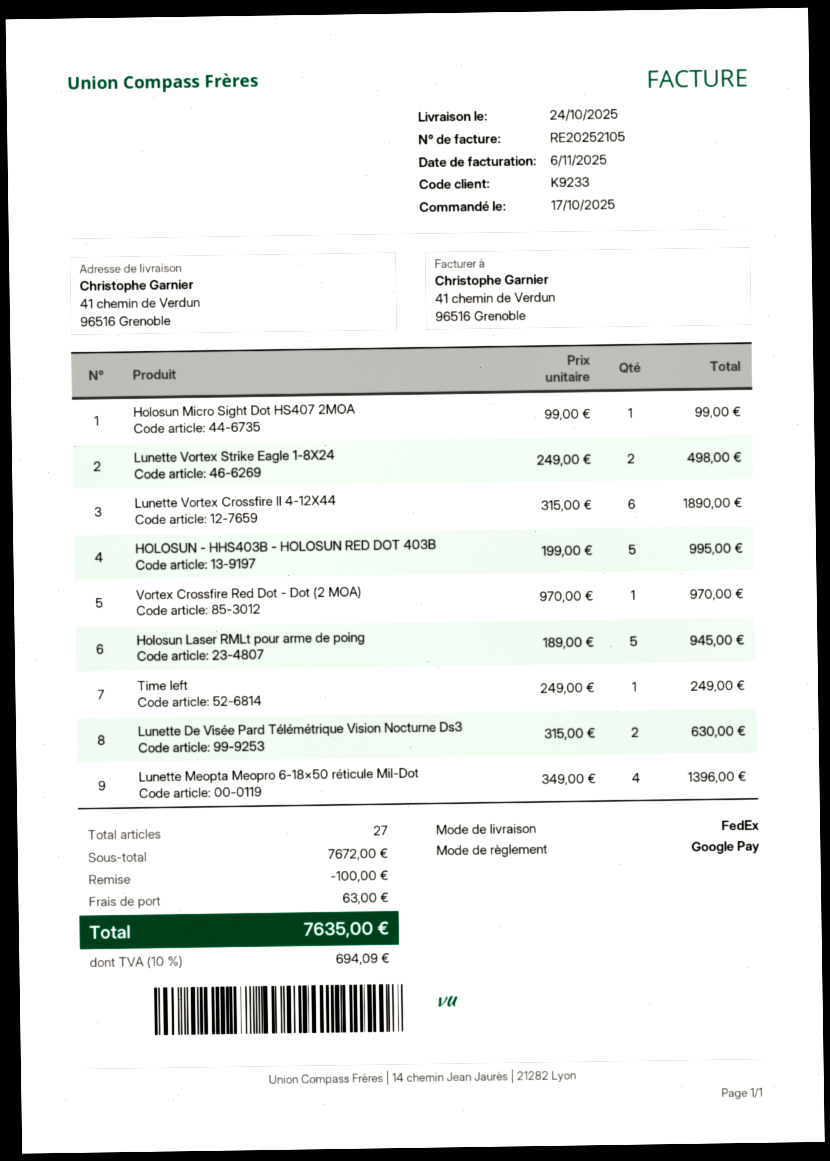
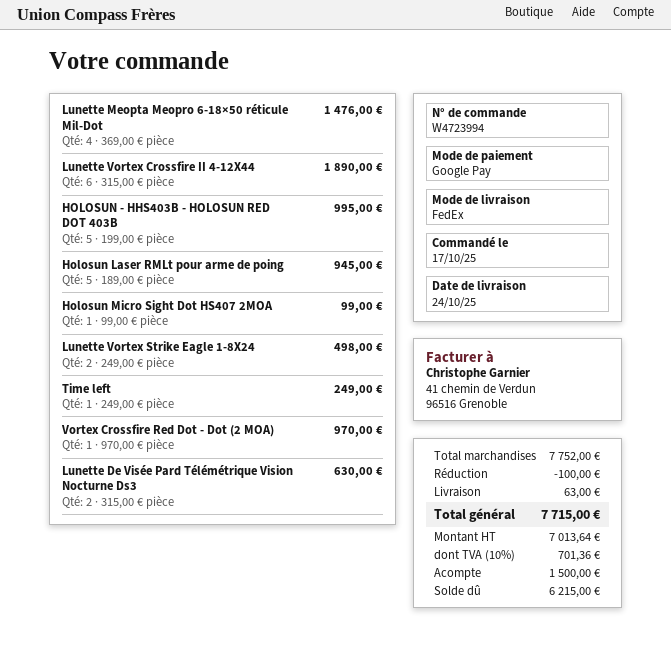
Lunette Meopta Meopro 6-18×50 réticule Mil-Dot: 4 x 349.00 = 1396.00 -> 4 x 369.00 = 1476.00
subtotal: 7672.00 -> 7752.00
tax: 10% = 694.09 -> 10% = 701.36
total: 7635.00 -> 7715.00

